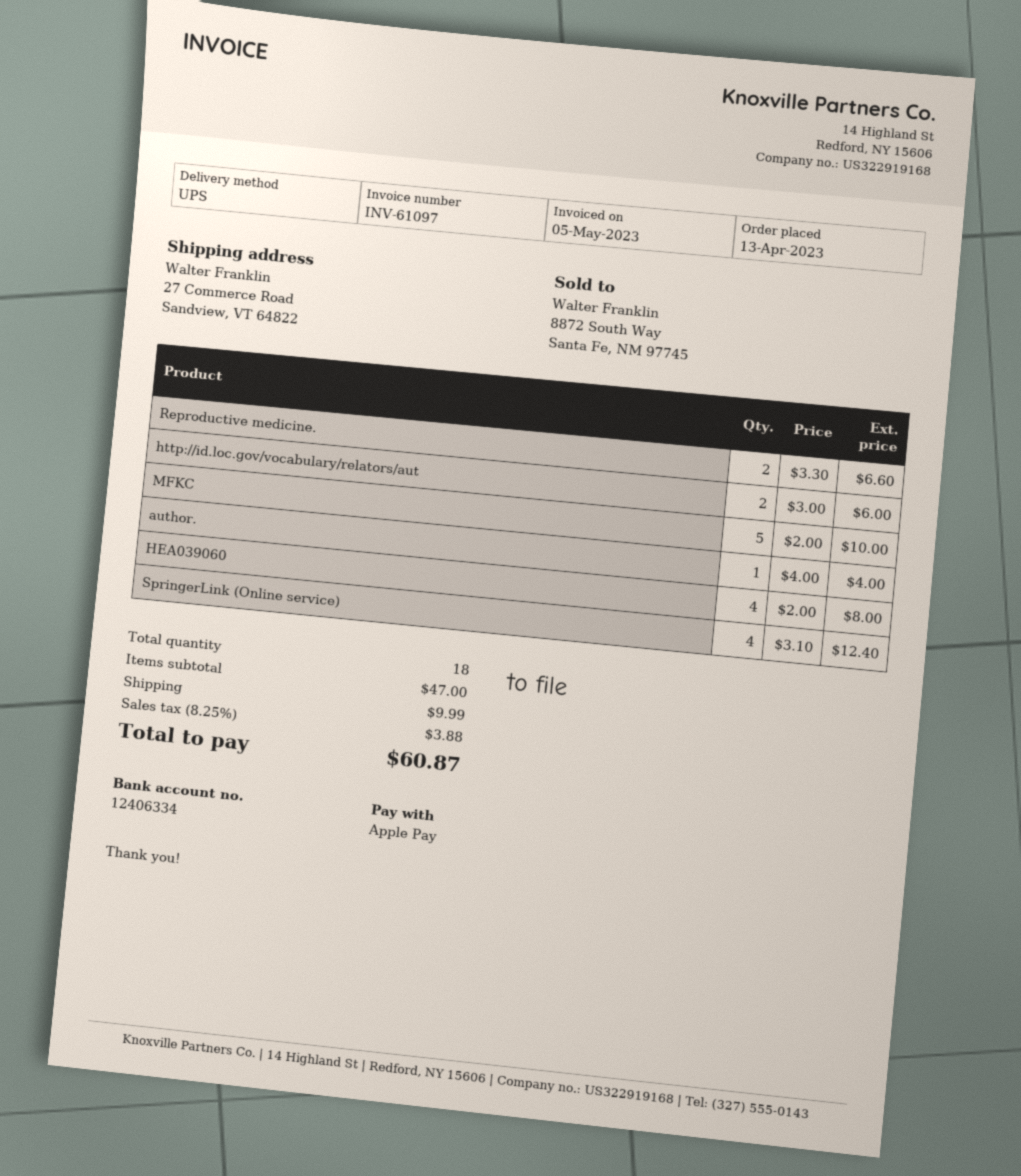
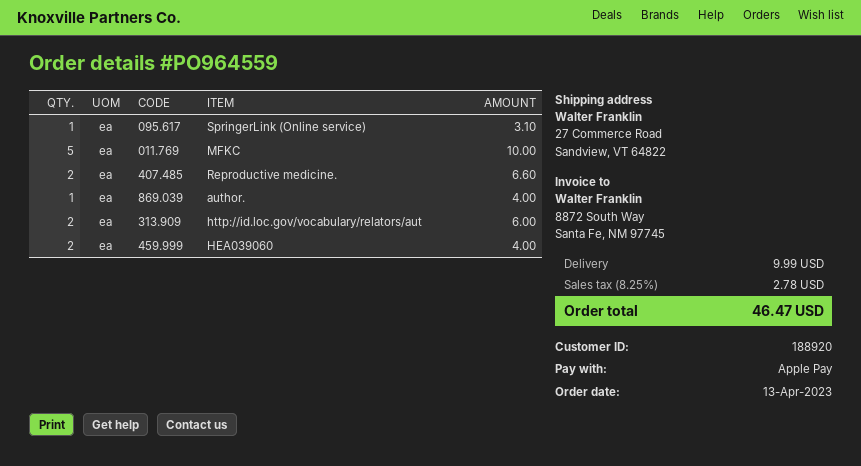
HEA039060: 4 for 8.00 -> 2 for 4.00
SpringerLink (Online service): 4 for 12.40 -> 1 for 3.10
tax: 8.25% = 3.88 -> 8.25% = 2.78
total: 60.87 -> 46.47

